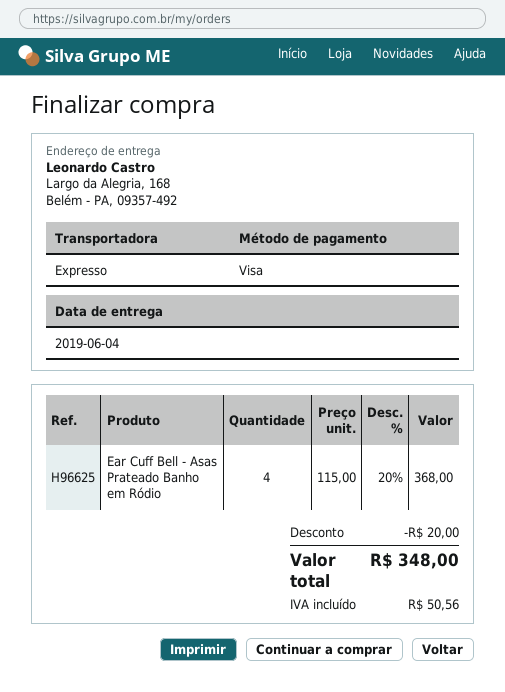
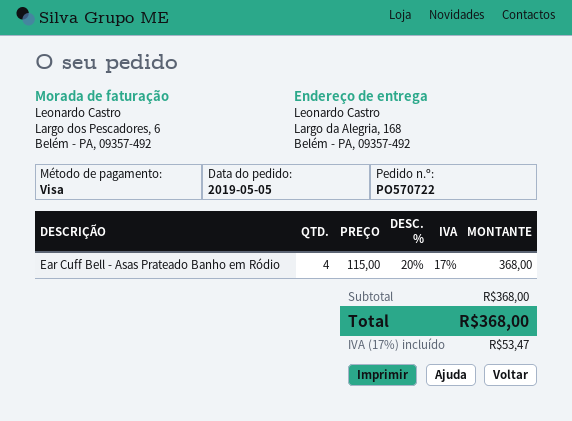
discount: 20.00 -> none
tax: 50.56 -> 53.47
total: 348.00 -> 368.00

